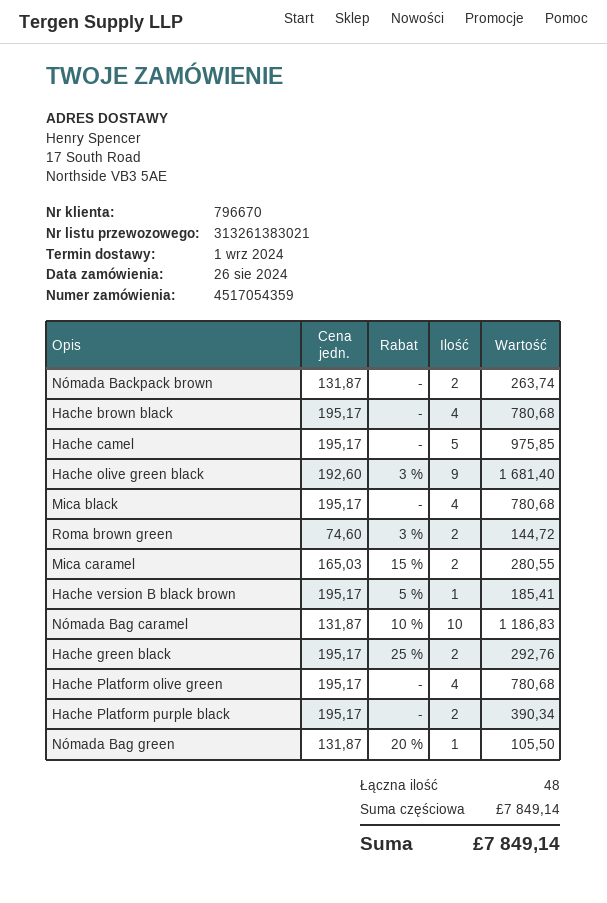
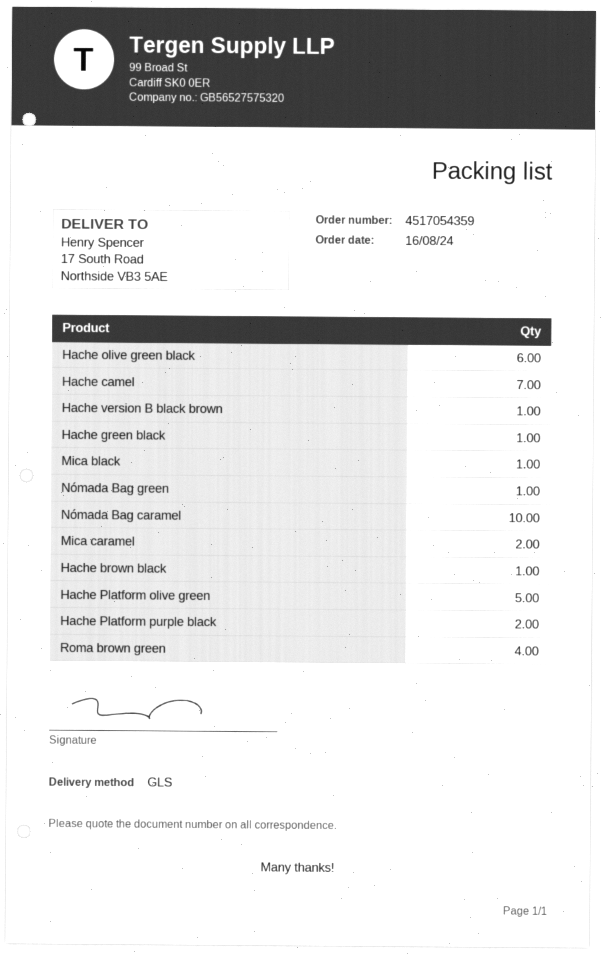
order date: 2024-08-26 -> 2024-08-16
Nómada Backpack brown: 2 -> none
Hache brown black: 4 -> 1
Hache camel: 5 -> 7
Hache olive green black: 9 -> 6
Mica black: 4 -> 1
Roma brown green: 2 -> 4
Hache green black: 2 -> 1
Hache Platform olive green: 4 -> 5

